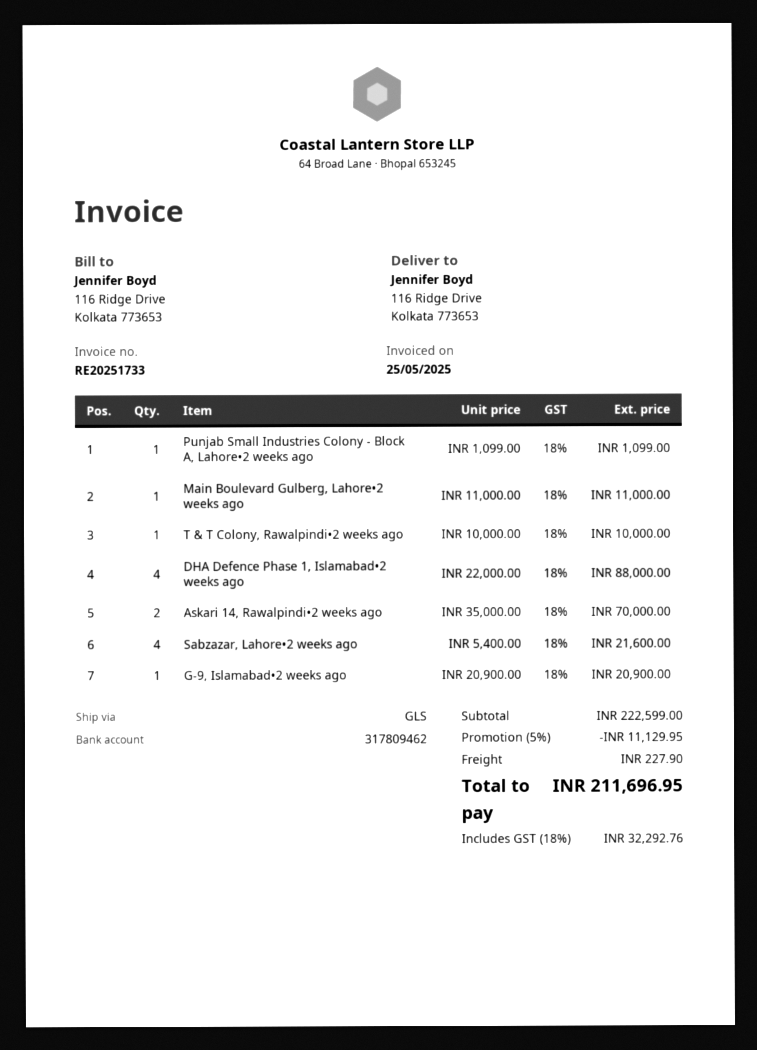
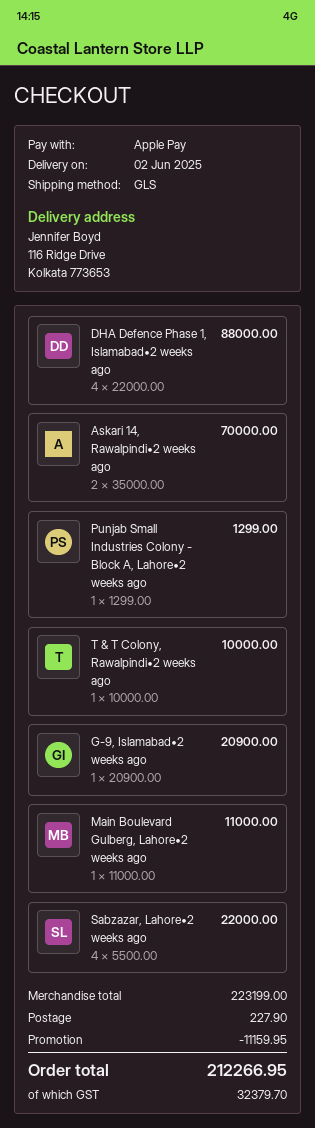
Punjab Small Industries Colony - Block A, Lahore•2 weeks ago: 1 x 1099.00 = 1099.00 -> 1 x 1299.00 = 1299.00
Sabzazar, Lahore•2 weeks ago: 4 x 5400.00 = 21600.00 -> 4 x 5500.00 = 22000.00
subtotal: 222599.00 -> 223199.00
discount: 11129.95 -> 11159.95
tax: 32292.76 -> 32379.70
total: 211696.95 -> 212266.95

